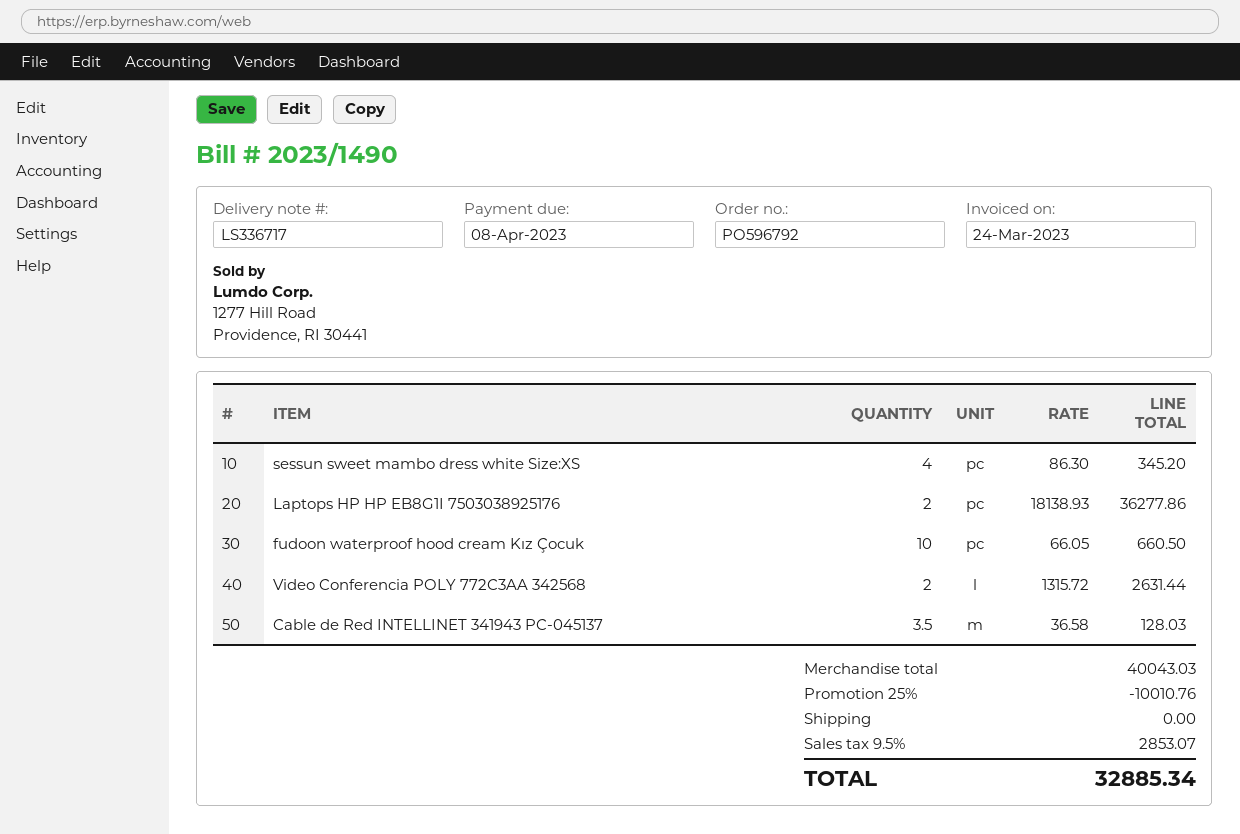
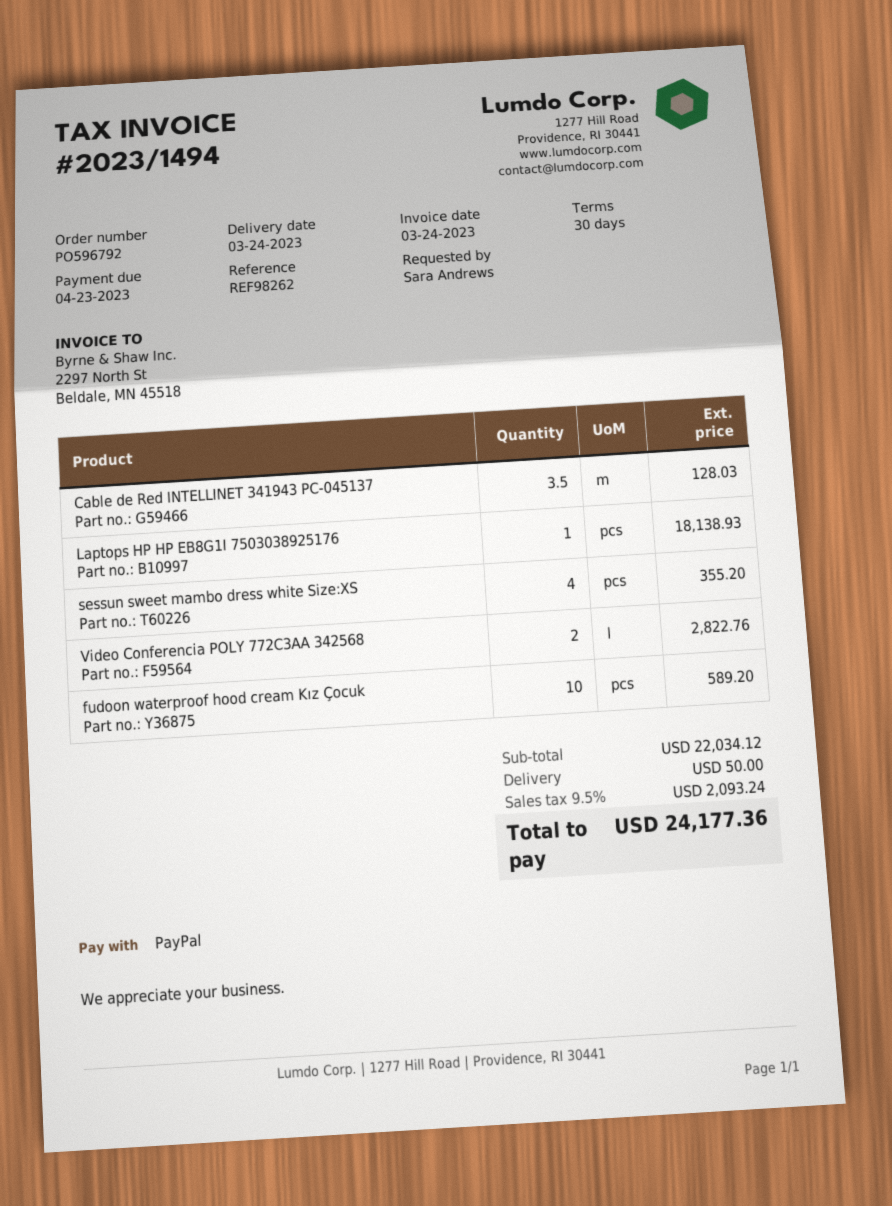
invoice number: 2023/1490 -> 2023/1494
due date: 2023-04-08 -> 2023-04-23
sessun sweet mambo dress white Size:XS: 4 for 345.20 -> 4 for 355.20
Laptops HP HP EB8G1I 7503038925176: 2 for 36277.86 -> 1 for 18138.93
fudoon waterproof hood cream Kız Çocuk: 10 for 660.50 -> 10 for 589.20
Video Conferencia POLY 772C3AA 342568: 2 for 2631.44 -> 2 for 2822.76
subtotal: 40043.03 -> 22034.12
discount: 25% = 10010.76 -> none
shipping: 0.00 -> 50.00
tax: 9.5% = 2853.07 -> 9.5% = 2093.24
total: 32885.34 -> 24177.36

